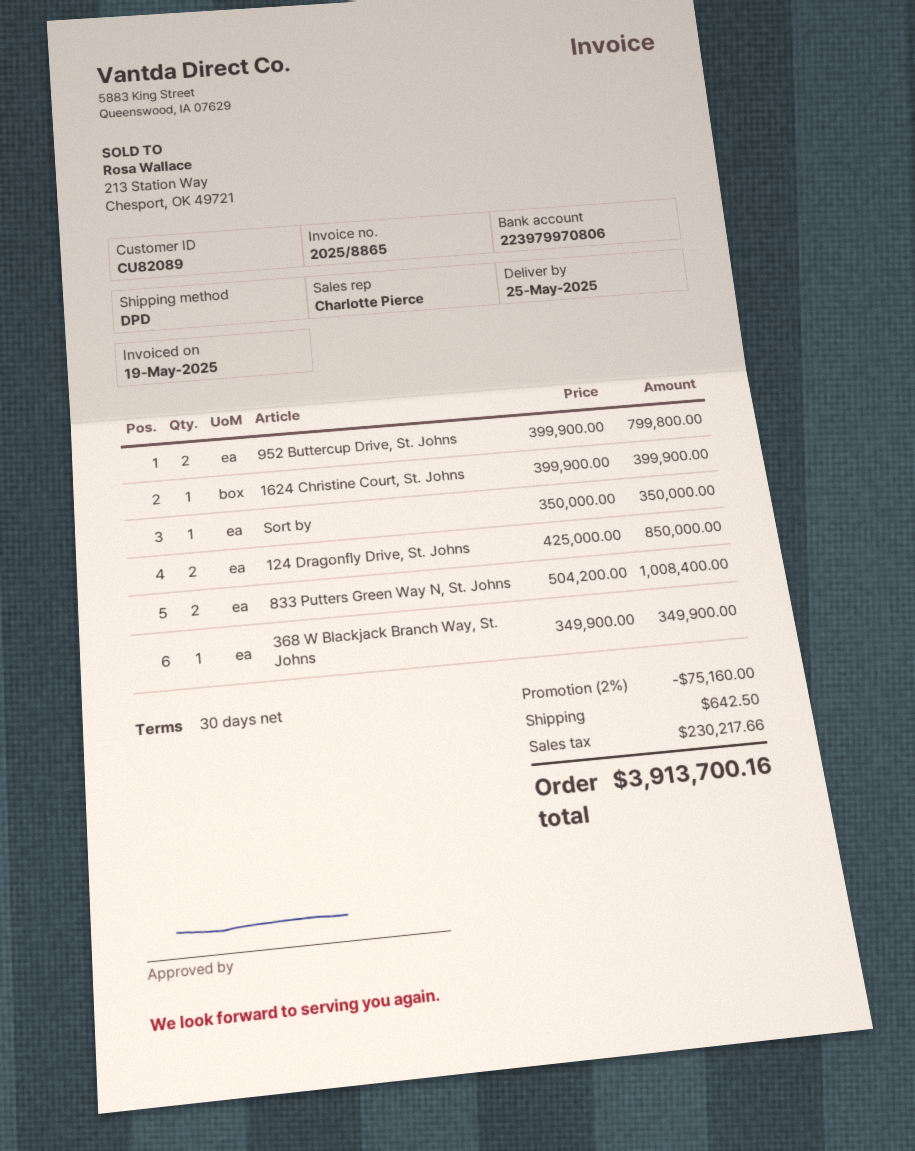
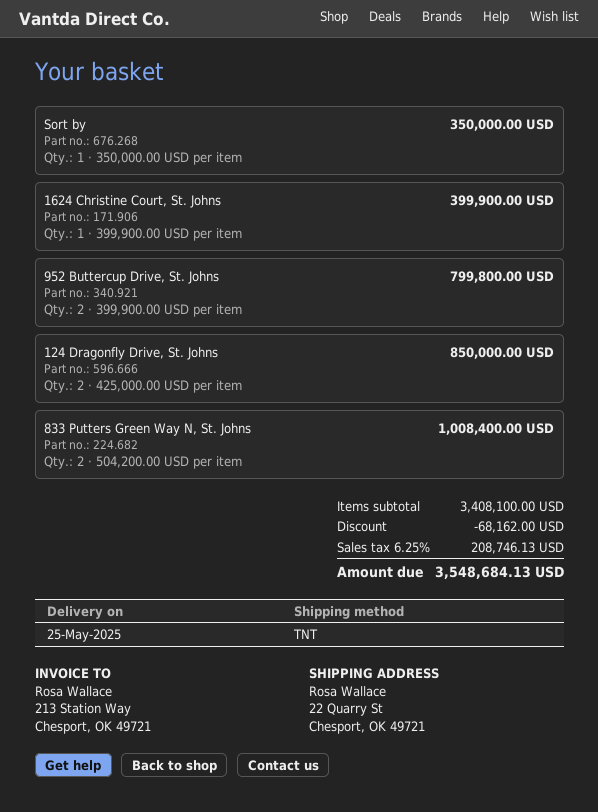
shipping method: DPD -> TNT
368 W Blackjack Branch Way, St. Johns: 1 x 349900.00 = 349900.00 -> none
discount: 75160.00 -> 68162.00
shipping: 642.50 -> none
tax: 230217.66 -> 208746.13
total: 3913700.16 -> 3548684.13

